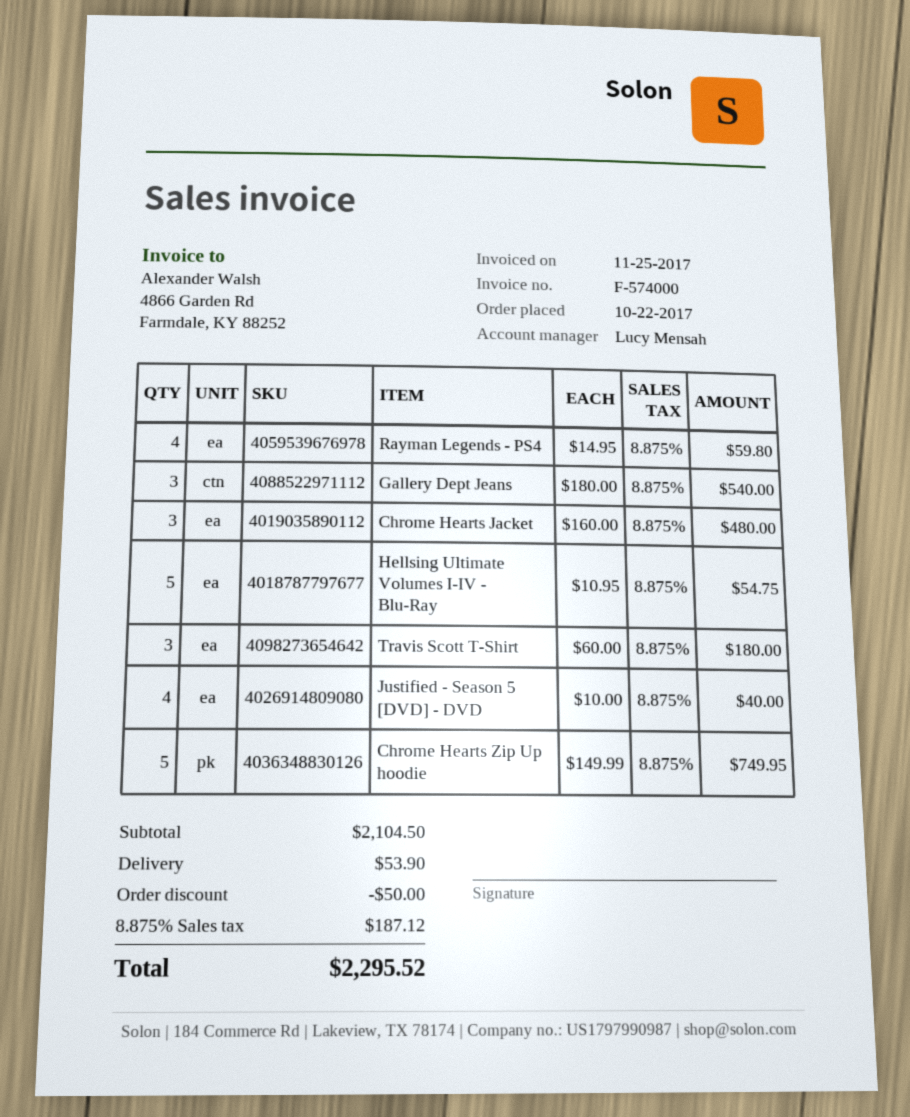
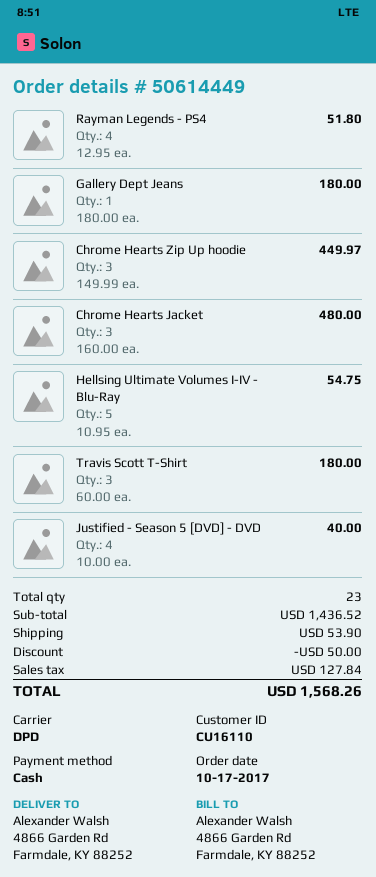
order date: 2017-10-22 -> 2017-10-17
Rayman Legends - PS4: 4 x 14.95 = 59.80 -> 4 x 12.95 = 51.80
Gallery Dept Jeans: 3 x 180.00 = 540.00 -> 1 x 180.00 = 180.00
Chrome Hearts Zip Up hoodie: 5 x 149.99 = 749.95 -> 3 x 149.99 = 449.97
subtotal: 2104.50 -> 1436.52
tax: 187.12 -> 127.84
total: 2295.52 -> 1568.26

